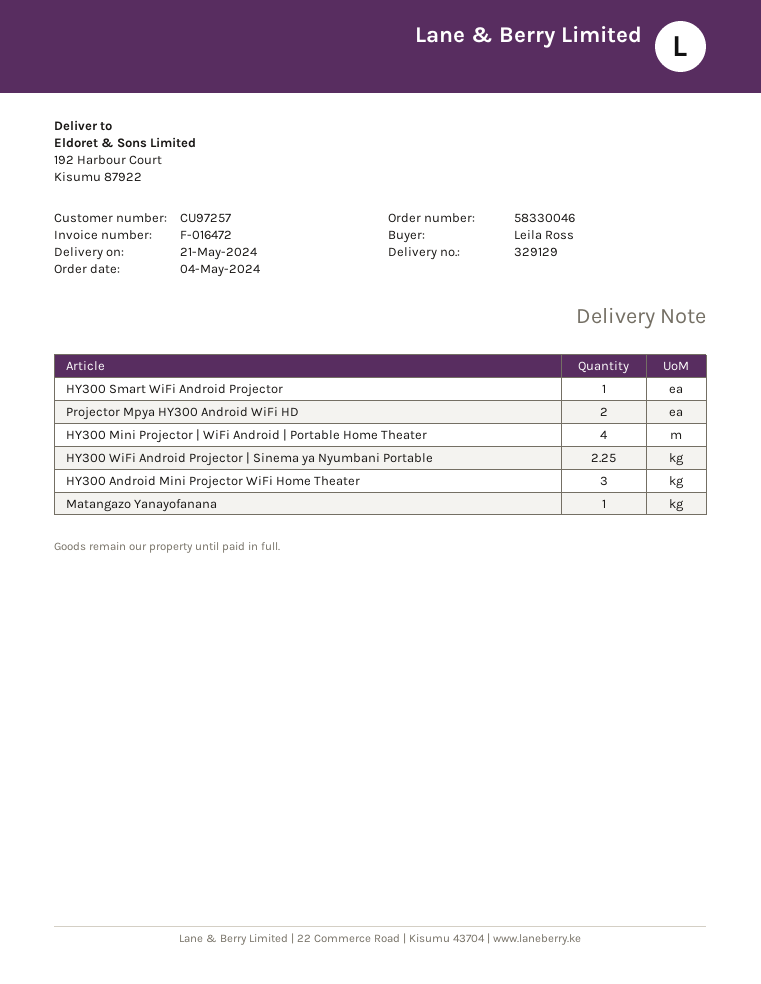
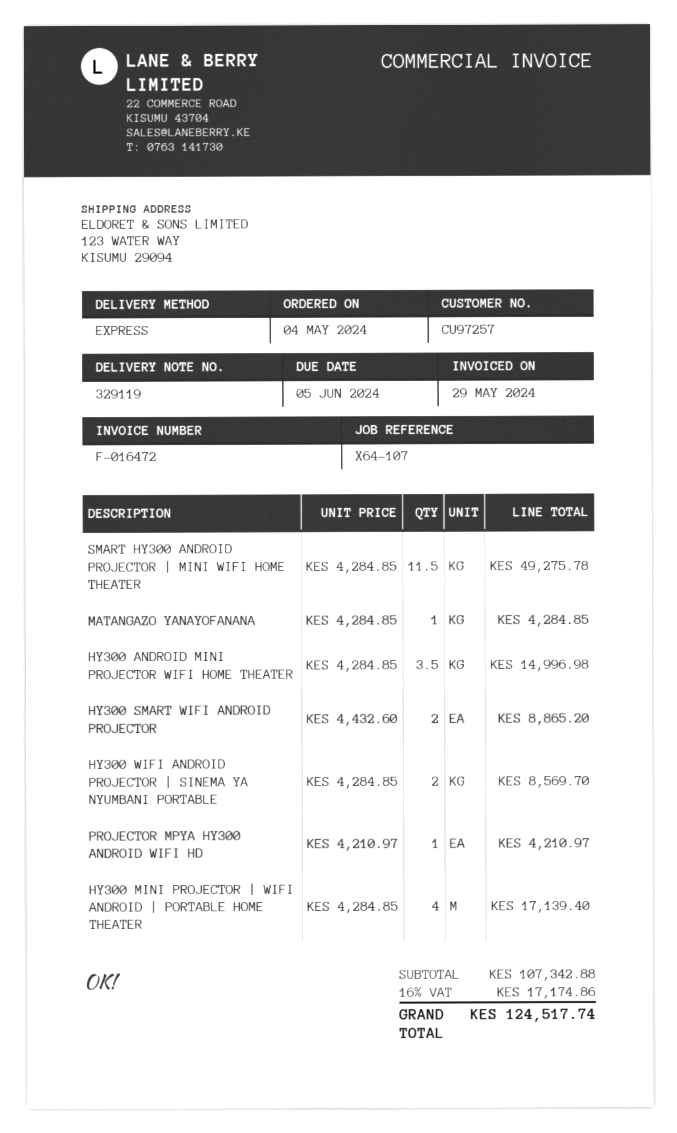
delivery note number: 329129 -> 329119
ship to: 192 Harbour Court, Kisumu 87922 -> 123 WATER WAY, KISUMU 29094
HY300 Smart WiFi Android Projector: 1 -> 2
Projector Mpya HY300 Android WiFi HD: 2 -> 1
HY300 WiFi Android Projector | Sinema ya Nyumbani Portable: 2.25 -> 2
HY300 Android Mini Projector WiFi Home Theater: 3 -> 3.5
SMART HY300 ANDROID PROJECTOR | MINI WIFI HOME THEATER: none -> 11.5

